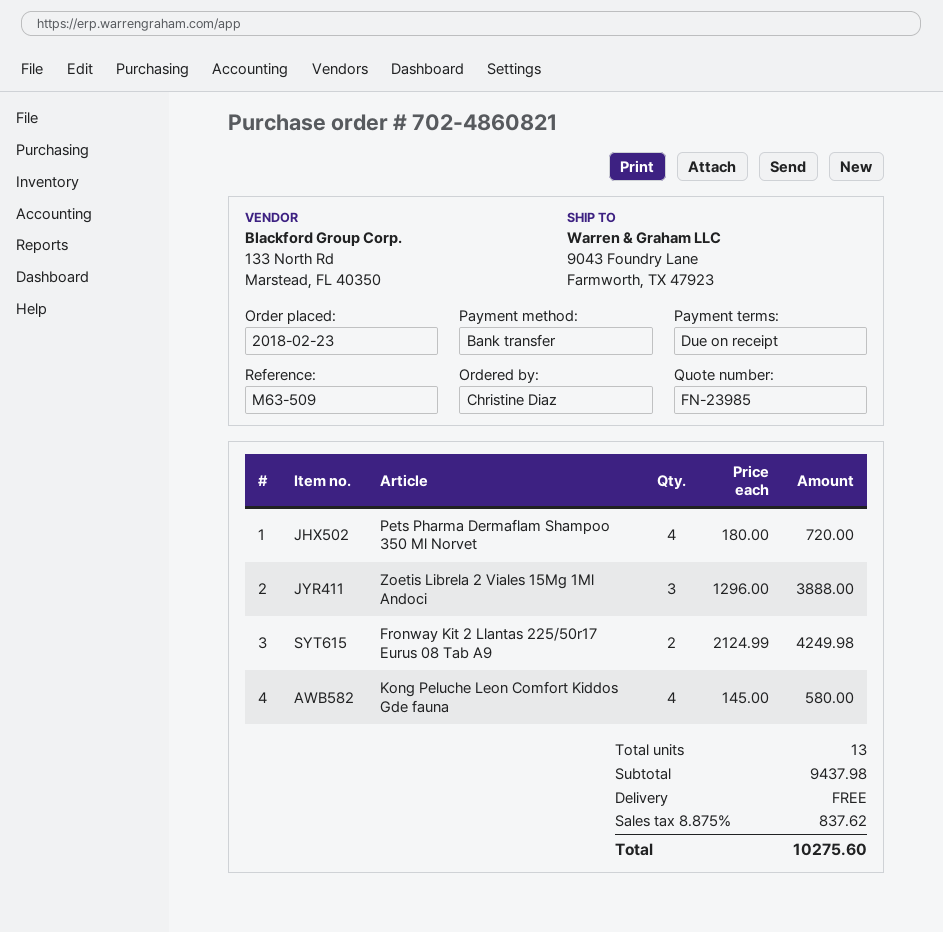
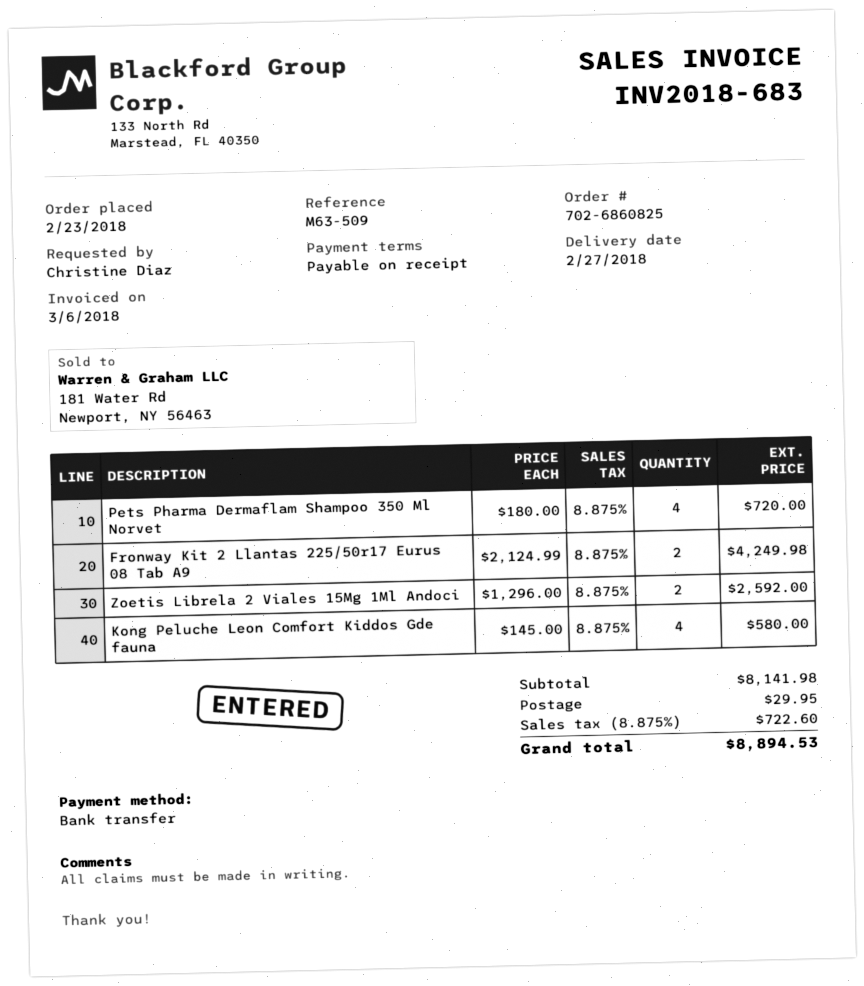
order number: 702-4860821 -> 702-6860825
Zoetis Librela 2 Viales 15Mg 1Ml Andoci: 3 x 1296.00 = 3888.00 -> 2 x 1296.00 = 2592.00
subtotal: 9437.98 -> 8141.98
shipping: 0.00 -> 29.95
tax: 8.875% = 837.62 -> 8.875% = 722.60
total: 10275.60 -> 8894.53

